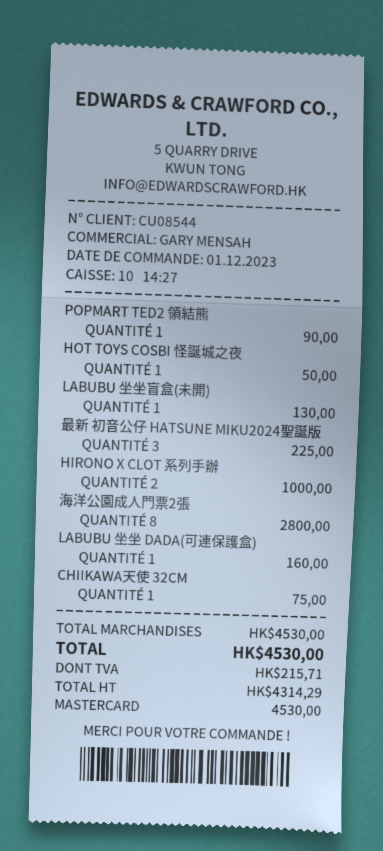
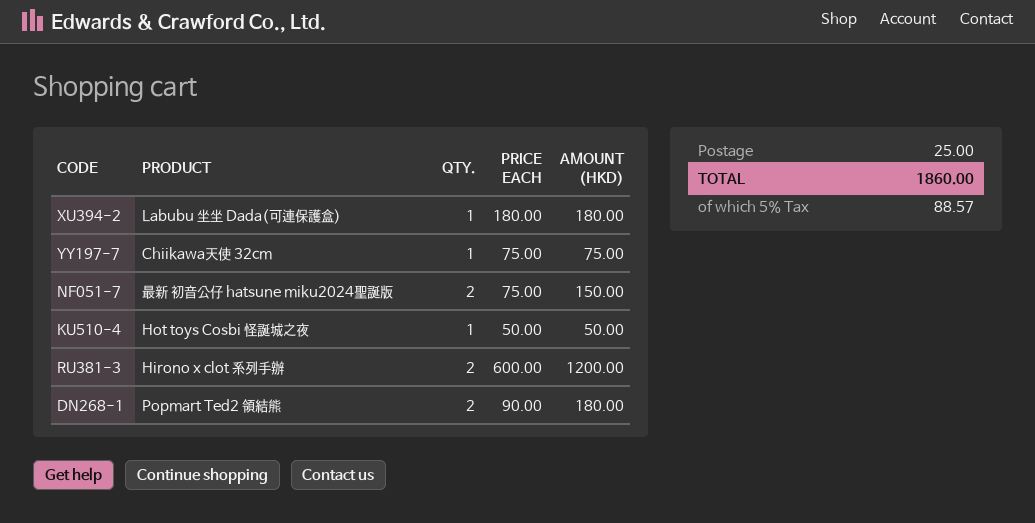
POPMART TED2 領結熊: 1 for 90.00 -> 2 for 180.00
LABUBU 坐坐盲盒(未開): 1 for 130.00 -> none
最新 初音公仔 HATSUNE MIKU2024聖誕版: 3 for 225.00 -> 2 for 150.00
HIRONO X CLOT 系列手辦: 2 for 1000.00 -> 2 for 1200.00
海洋公園成人門票2張: 8 for 2800.00 -> none
LABUBU 坐坐 DADA(可連保護盒): 1 for 160.00 -> 1 for 180.00
shipping: none -> 25.00
tax: 215.71 -> 88.57
total: 4530.00 -> 1860.00

